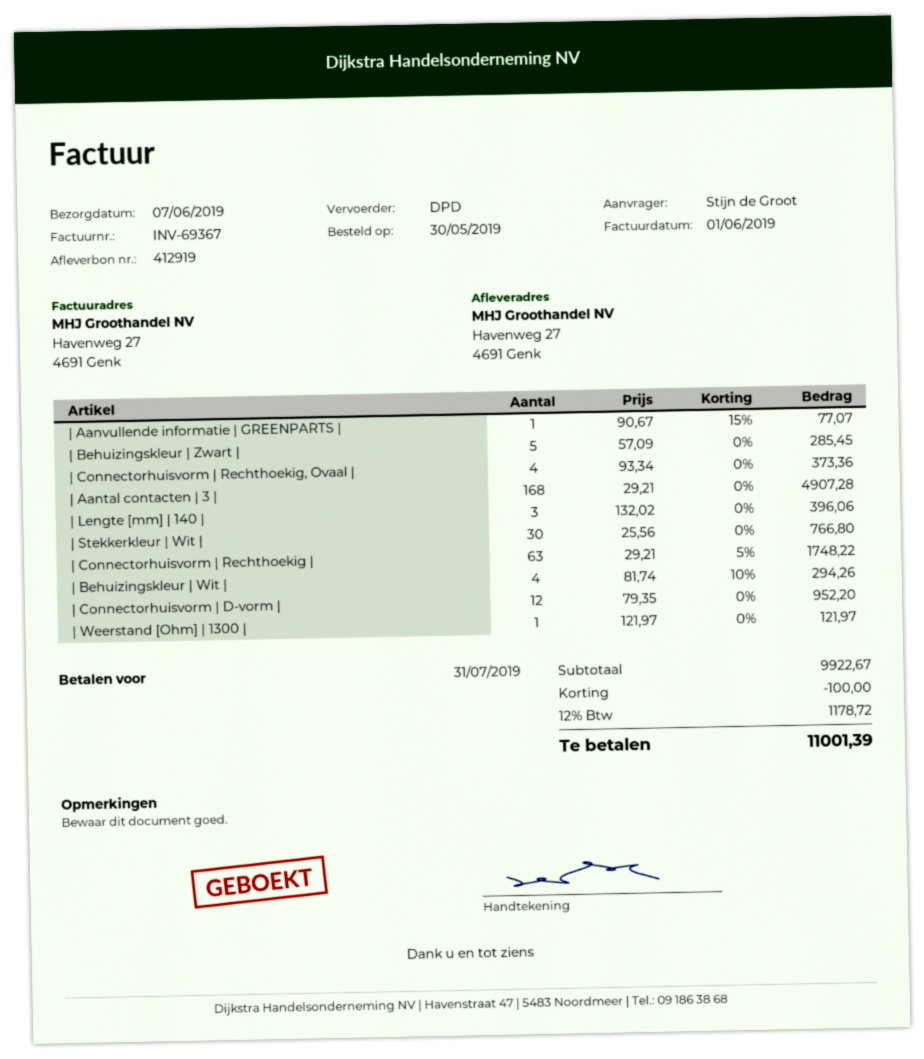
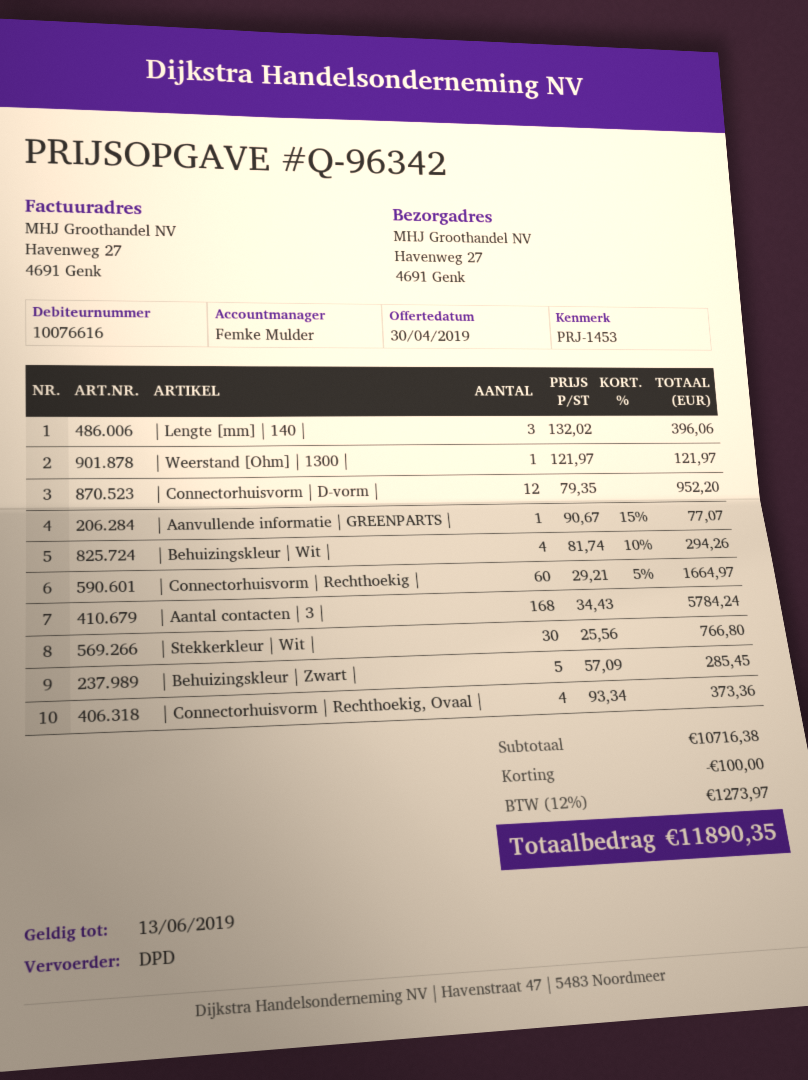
| Aantal contacten | 3 |: 168 x 29.21 = 4907.28 -> 168 x 34.43 = 5784.24
| Connectorhuisvorm | Rechthoekig |: 63 x 29.21 - 5% = 1748.22 -> 60 x 29.21 - 5% = 1664.97
subtotal: 9922.67 -> 10716.38
tax: 12% = 1178.72 -> 12% = 1273.97
total: 11001.39 -> 11890.35

